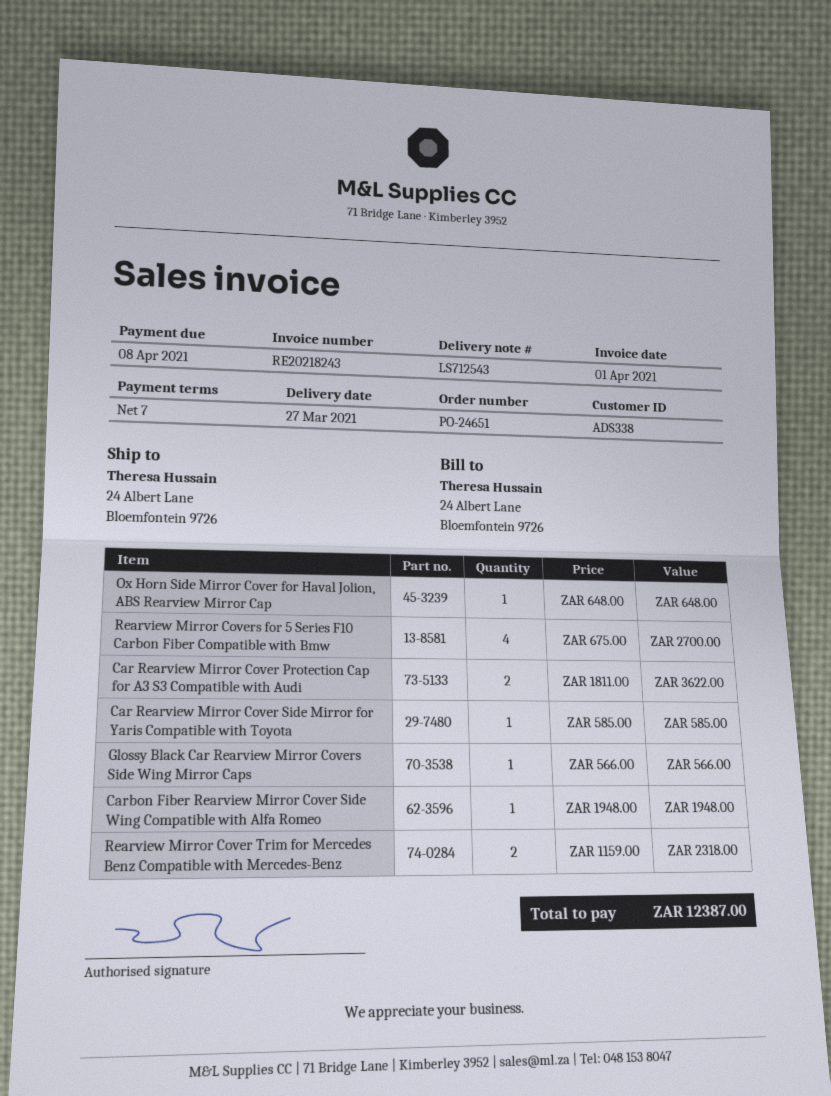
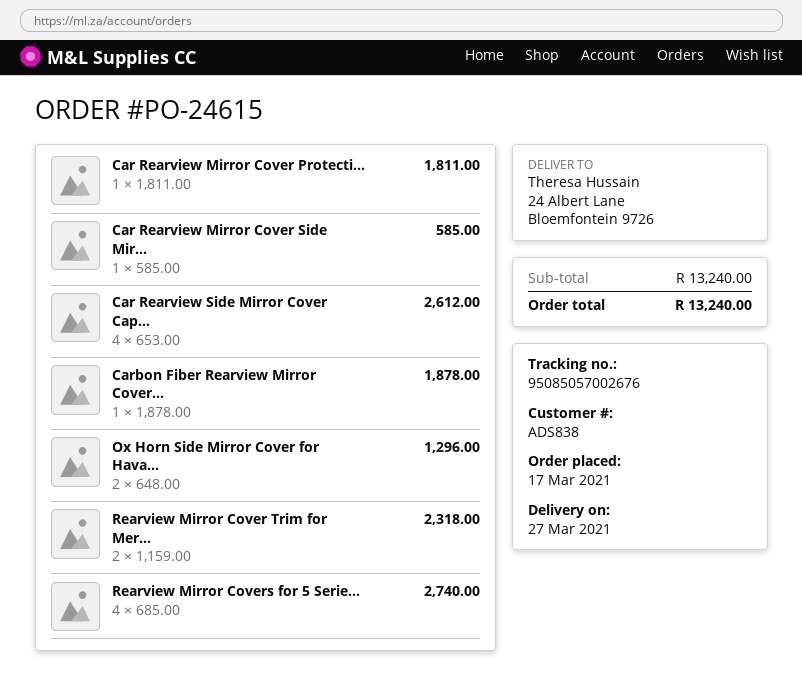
order number: PO-24651 -> PO-24615
customer number: ADS338 -> ADS838
Ox Horn Side Mirror Cover for Haval Jolion, ABS Rearview Mirror Cap: 1 x 648.00 = 648.00 -> 2 x 648.00 = 1296.00
Rearview Mirror Covers for 5 Series F10 Carbon Fiber Compatible with Bmw: 4 x 675.00 = 2700.00 -> 4 x 685.00 = 2740.00
Car Rearview Mirror Cover Protection Cap for A3 S3 Compatible with Audi: 2 x 1811.00 = 3622.00 -> 1 x 1811.00 = 1811.00
Glossy Black Car Rearview Mirror Covers Side Wing Mirror Caps: 1 x 566.00 = 566.00 -> none
Carbon Fiber Rearview Mirror Cover Side Wing Compatible with Alfa Romeo: 1 x 1948.00 = 1948.00 -> 1 x 1878.00 = 1878.00
Car Rearview Side Mirror Cover Cap...: none -> 4 x 653.00 = 2612.00
total: 12387.00 -> 13240.00

